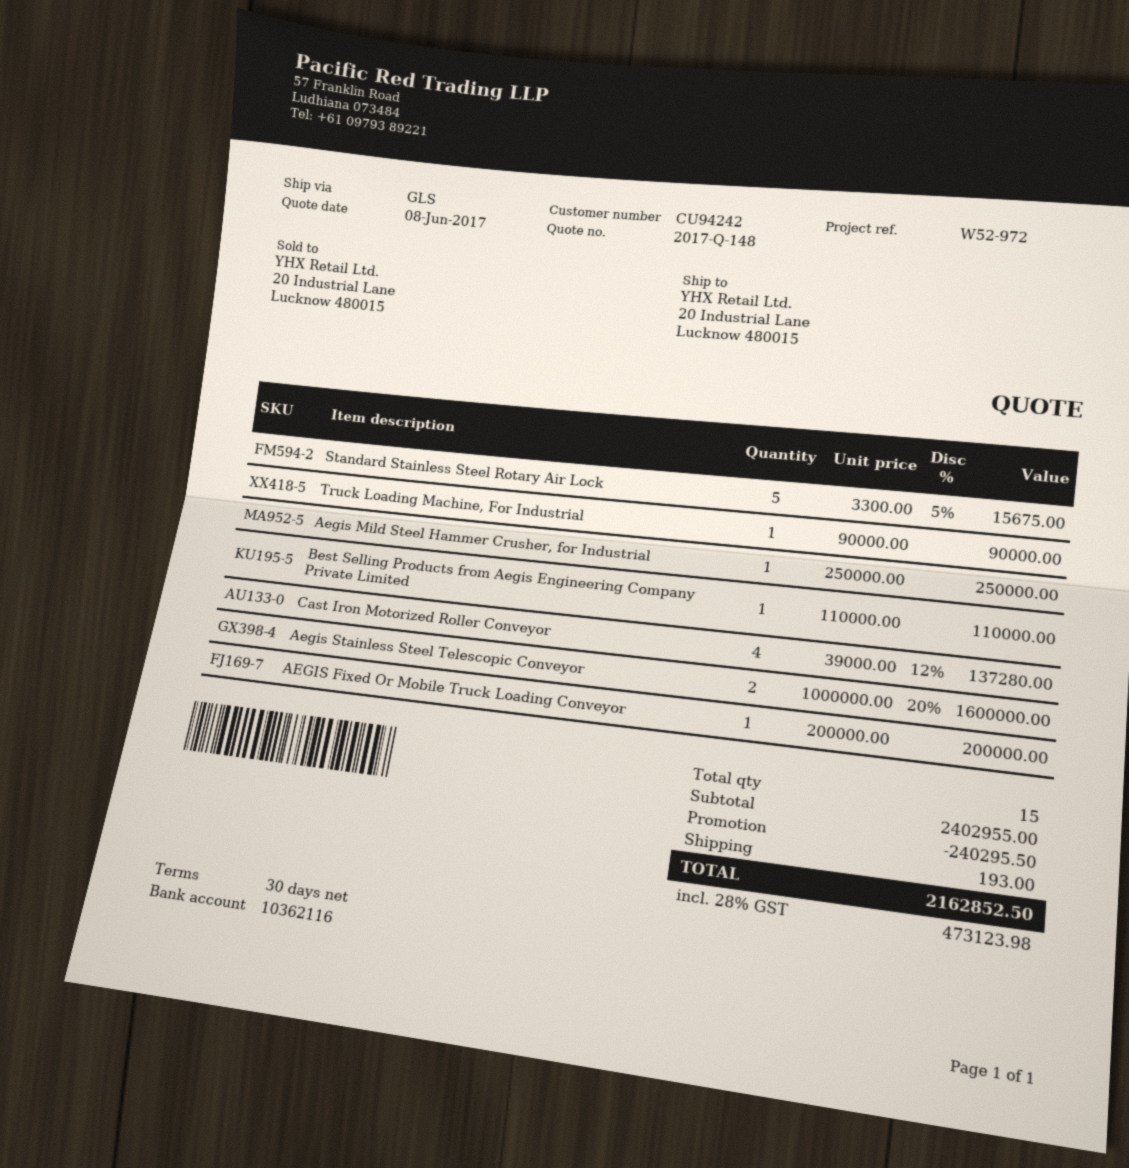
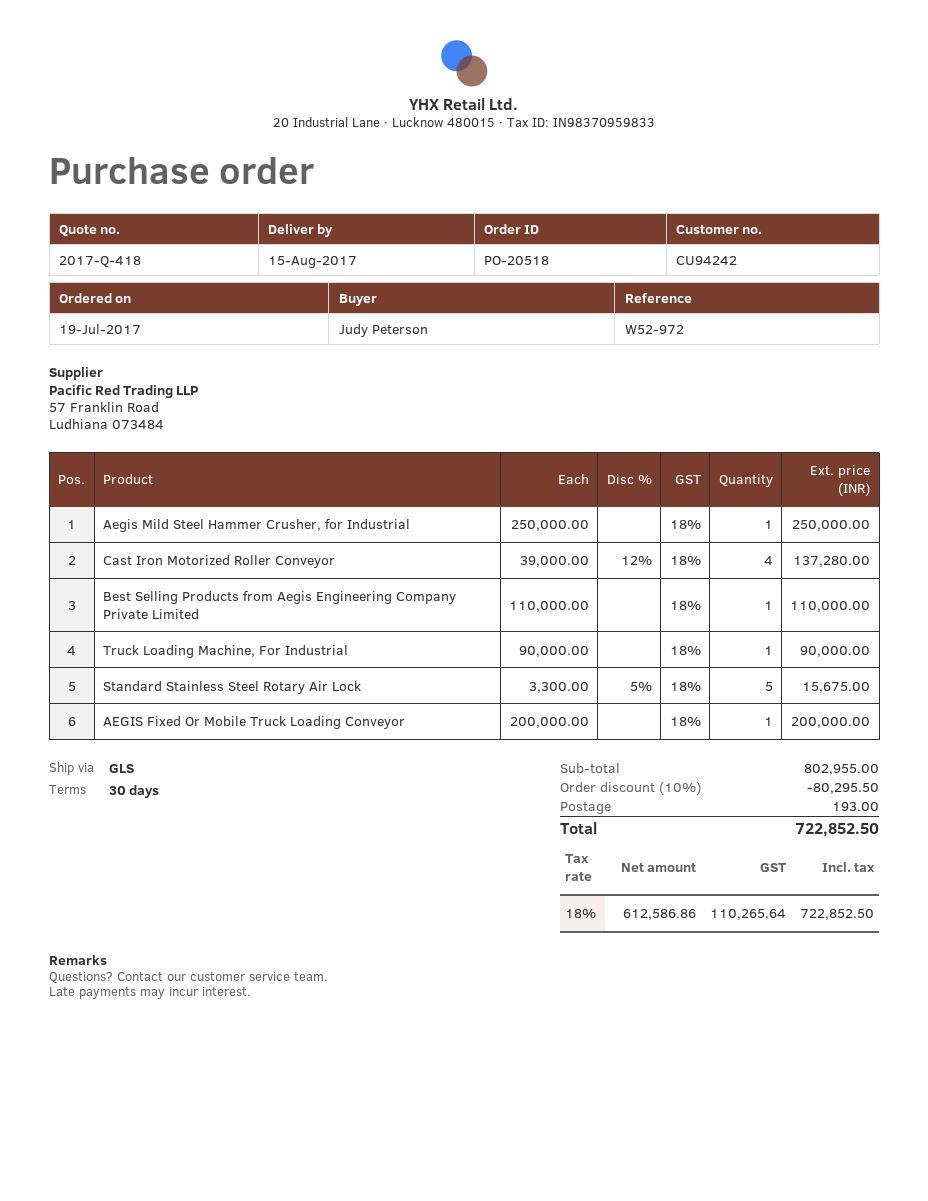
quote number: 2017-Q-148 -> 2017-Q-418
Aegis Stainless Steel Telescopic Conveyor: 2 x 1000000.00 - 20% = 1600000.00 -> none
subtotal: 2402955.00 -> 802955.00
discount: 240295.50 -> 80295.50
tax: 28% = 473123.98 -> 18% = 110265.64
total: 2162852.50 -> 722852.50

